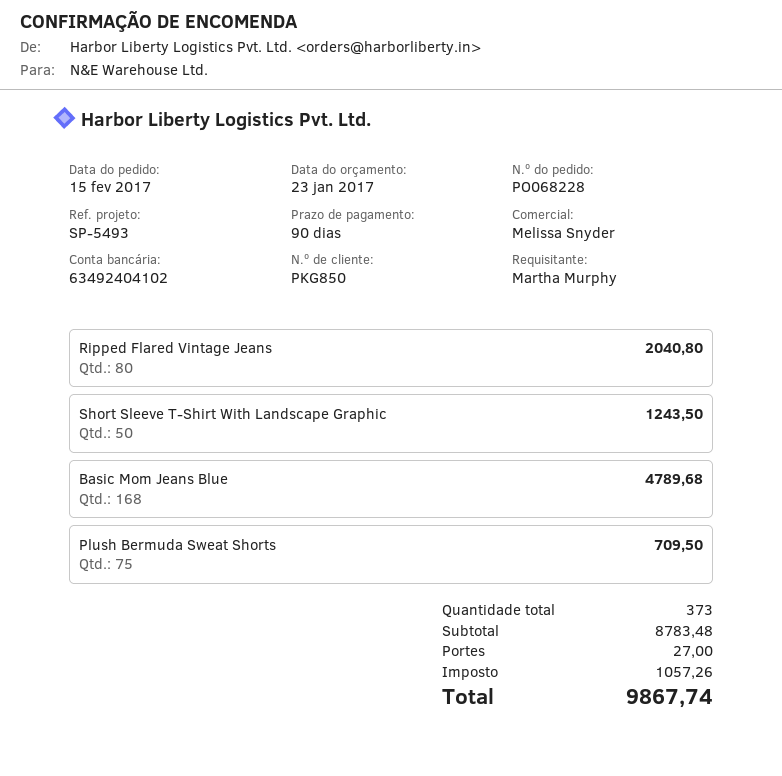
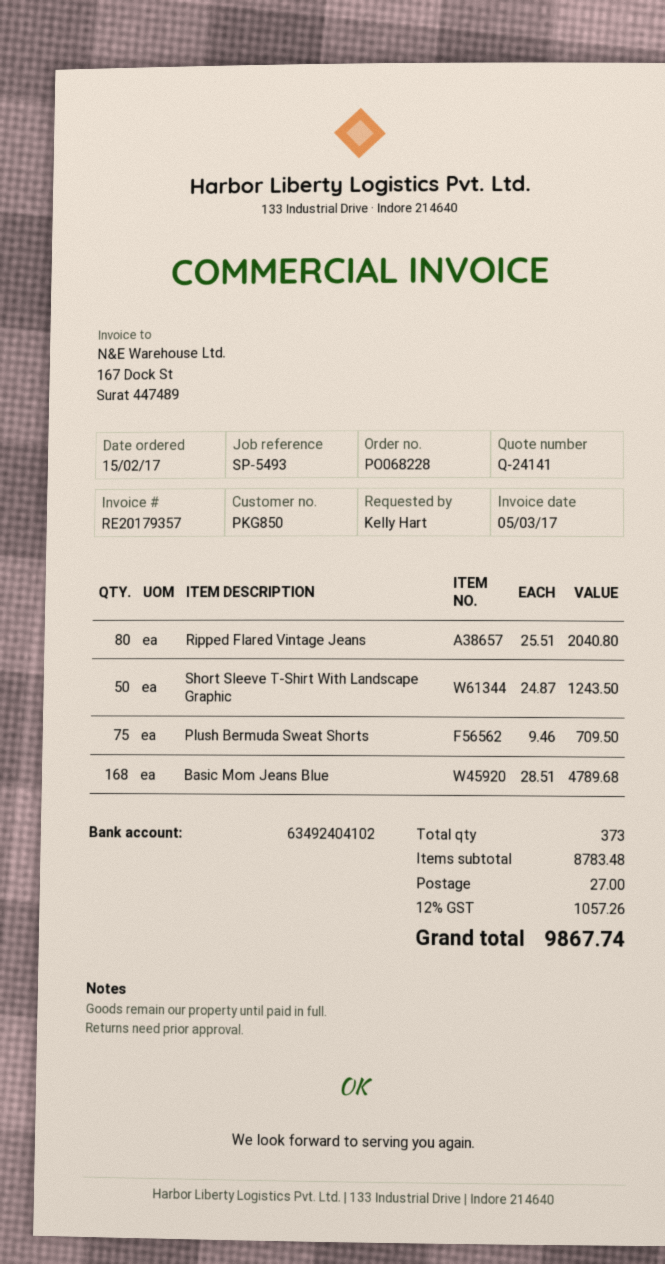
ordered by: Martha Murphy -> Kelly Hart

